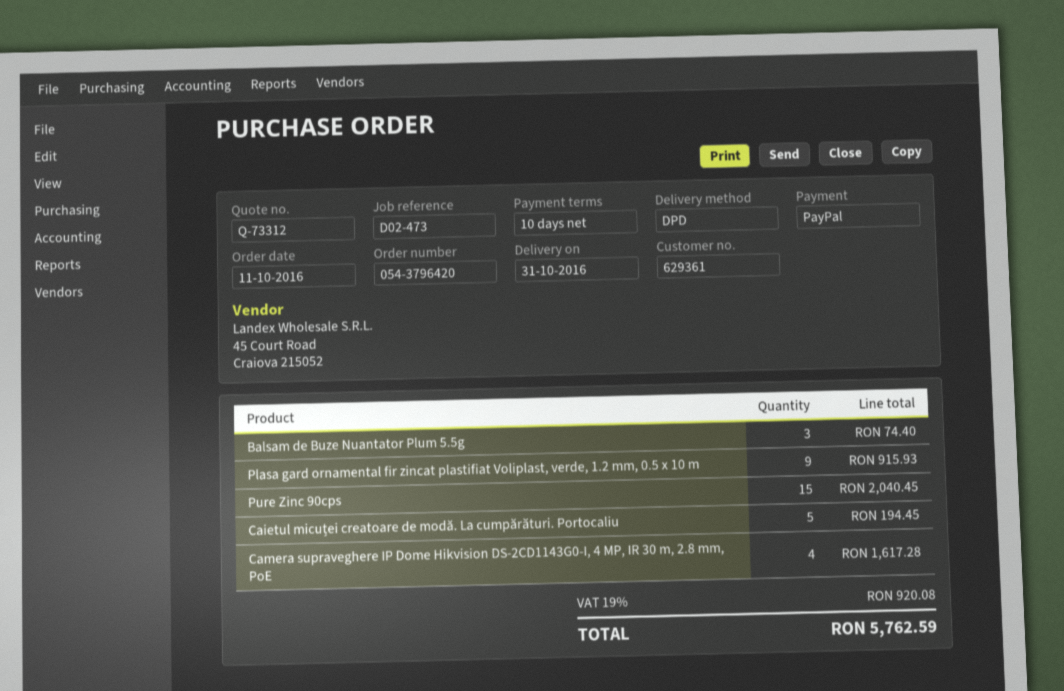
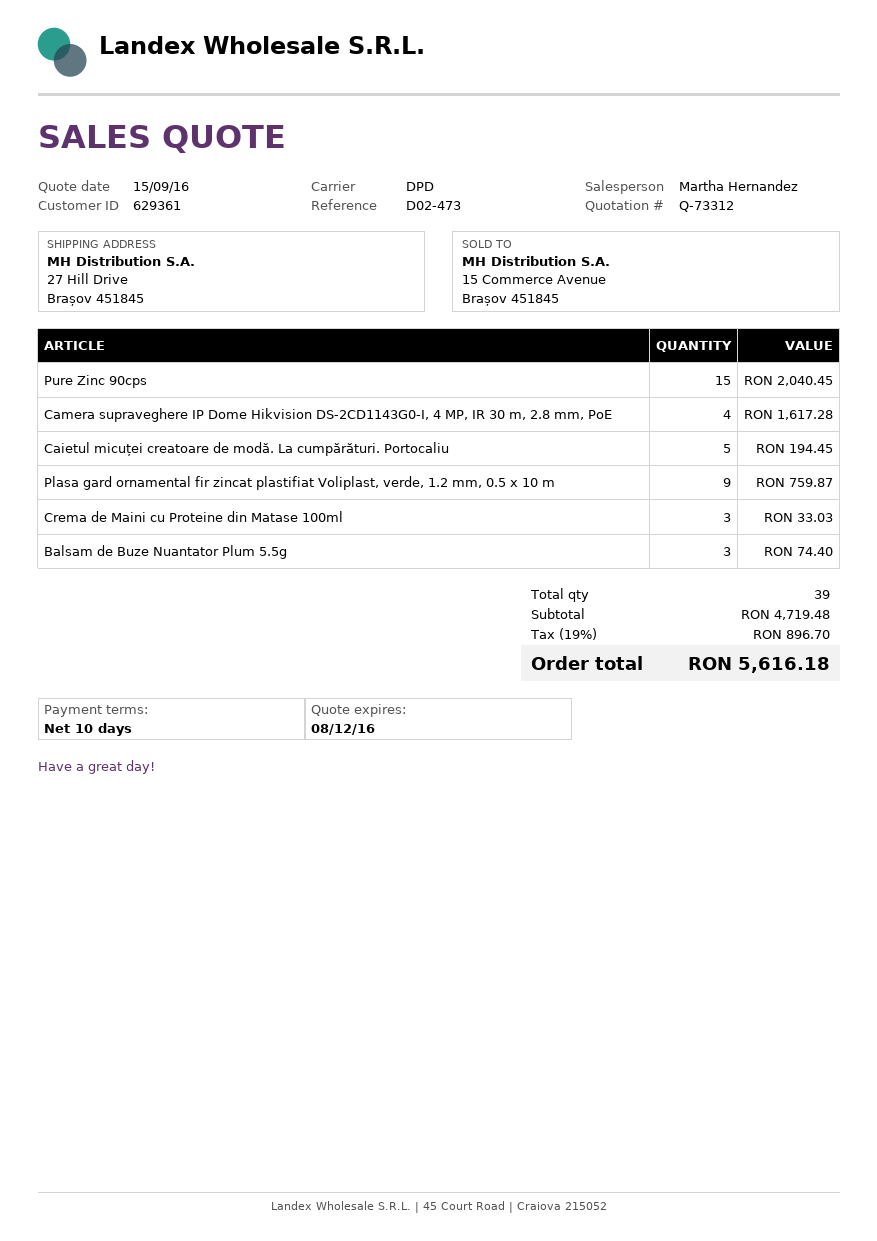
Plasa gard ornamental fir zincat plastifiat Voliplast, verde, 1.2 mm, 0.5 x 10 m: 9 for 915.93 -> 9 for 759.87
Crema de Maini cu Proteine din Matase 100ml: none -> 3 for 33.03
tax: 19% = 920.08 -> 19% = 896.70
total: 5762.59 -> 5616.18

